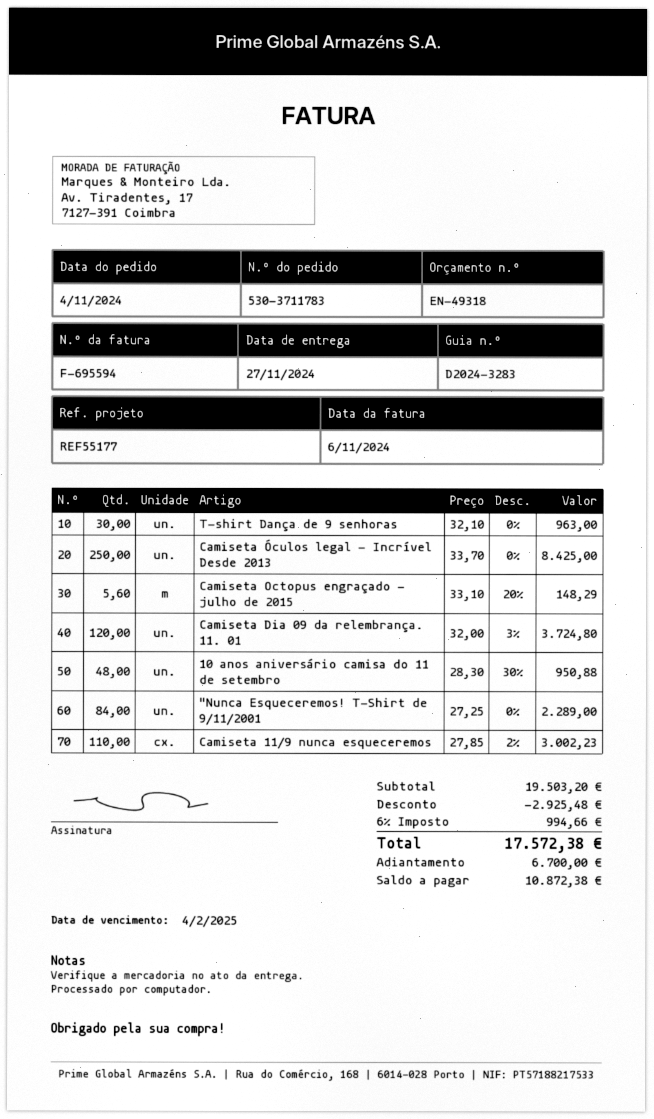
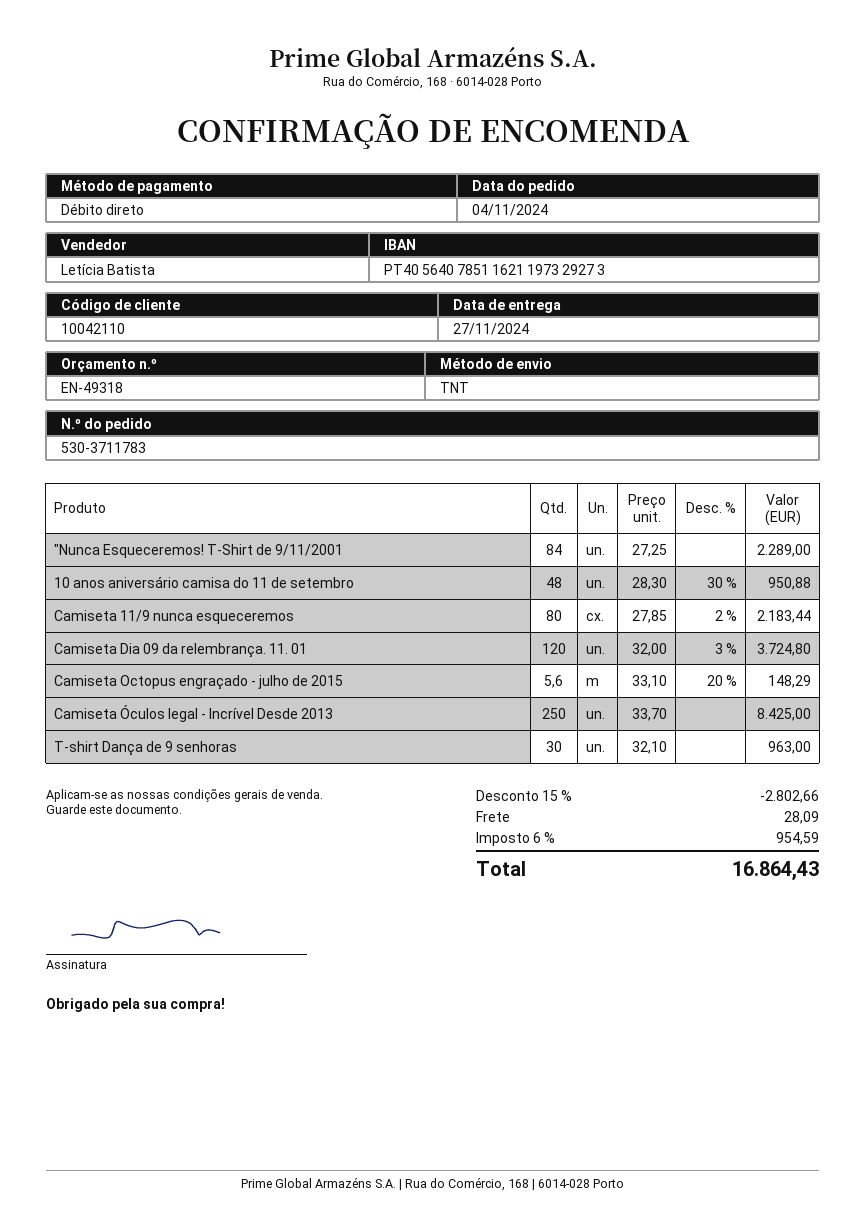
Camiseta 11/9 nunca esqueceremos: 110 x 27.85 - 2% = 3002.23 -> 80 x 27.85 - 2% = 2183.44
discount: 2925.48 -> 2802.66
shipping: none -> 28.09
tax: 6% = 994.66 -> 6% = 954.59
total: 17572.38 -> 16864.43

